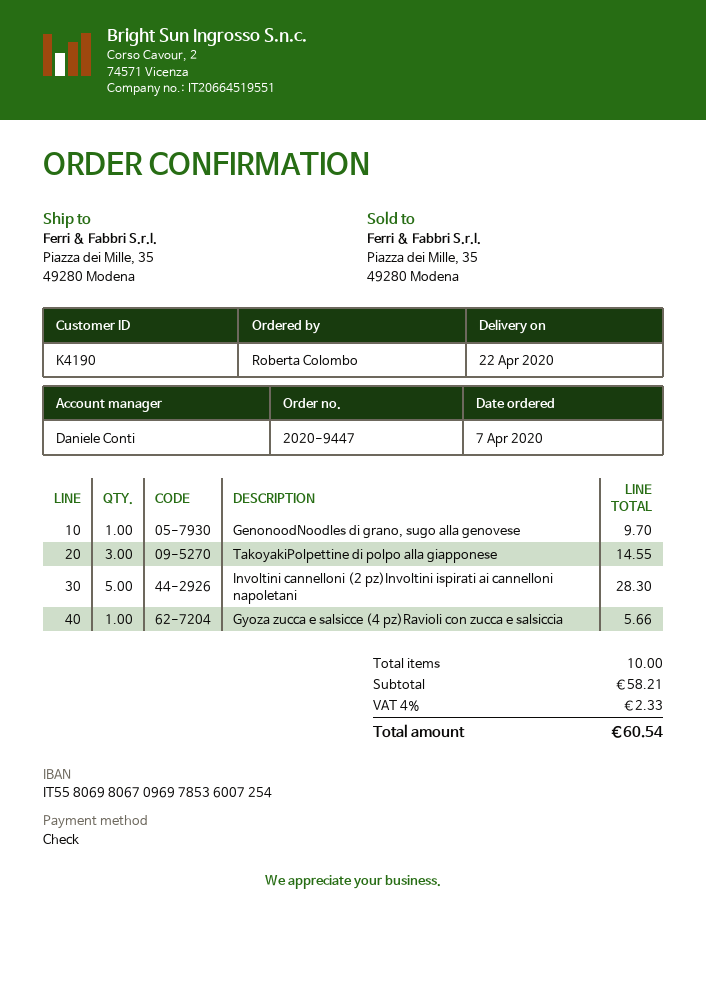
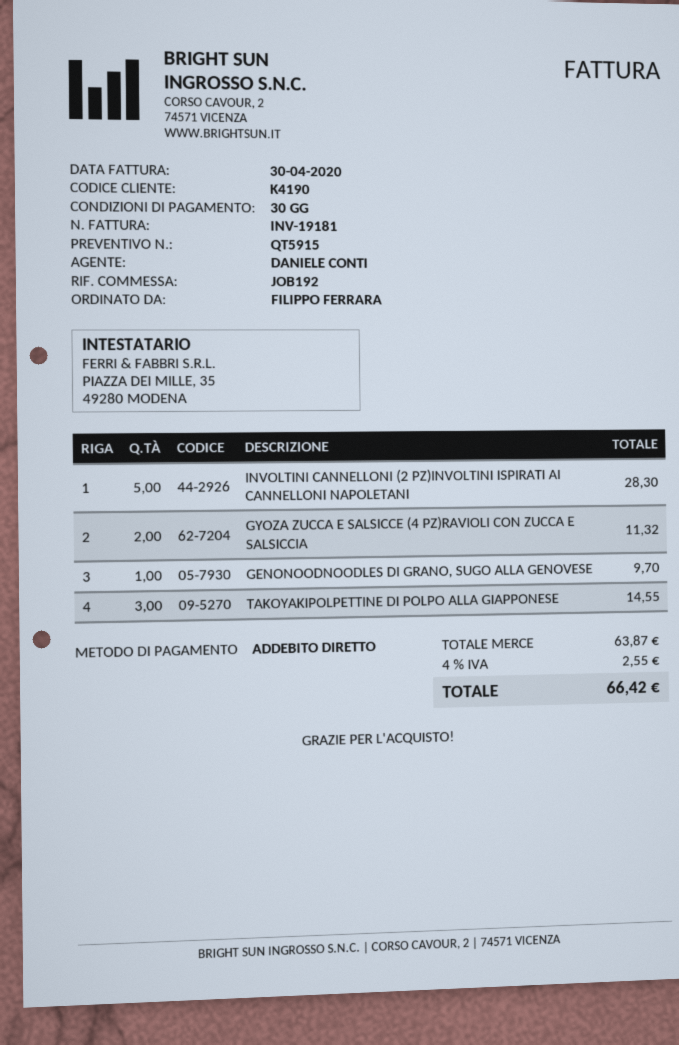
ordered by: Roberta Colombo -> FILIPPO FERRARA
payment method: cheque -> direct debit
Gyoza zucca e salsicce (4 pz)Ravioli con zucca e salsiccia: 1 for 5.66 -> 2 for 11.32
subtotal: 58.21 -> 63.87
tax: 4% = 2.33 -> 4% = 2.55
total: 60.54 -> 66.42

